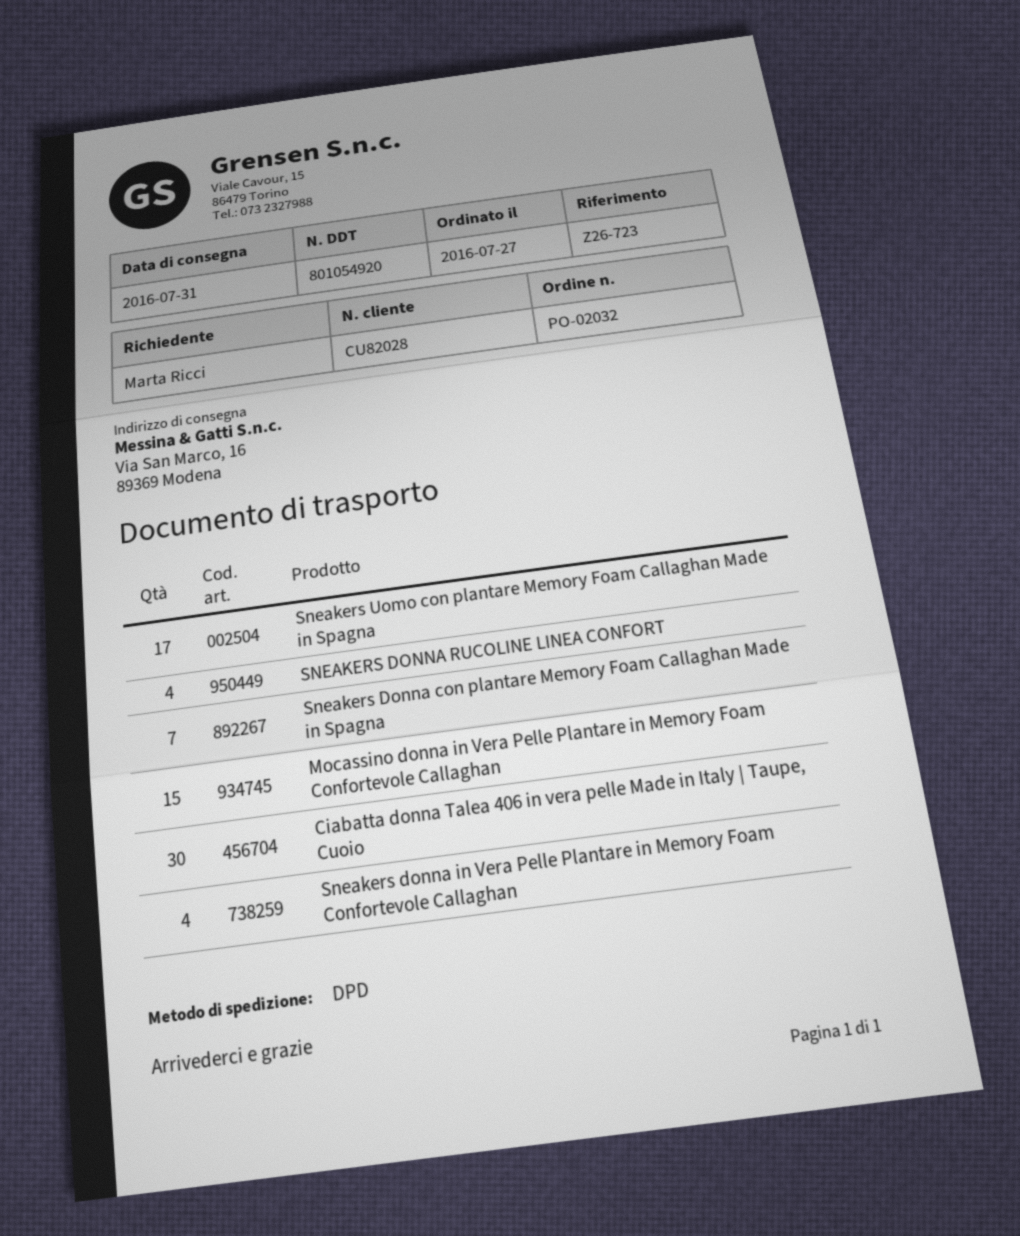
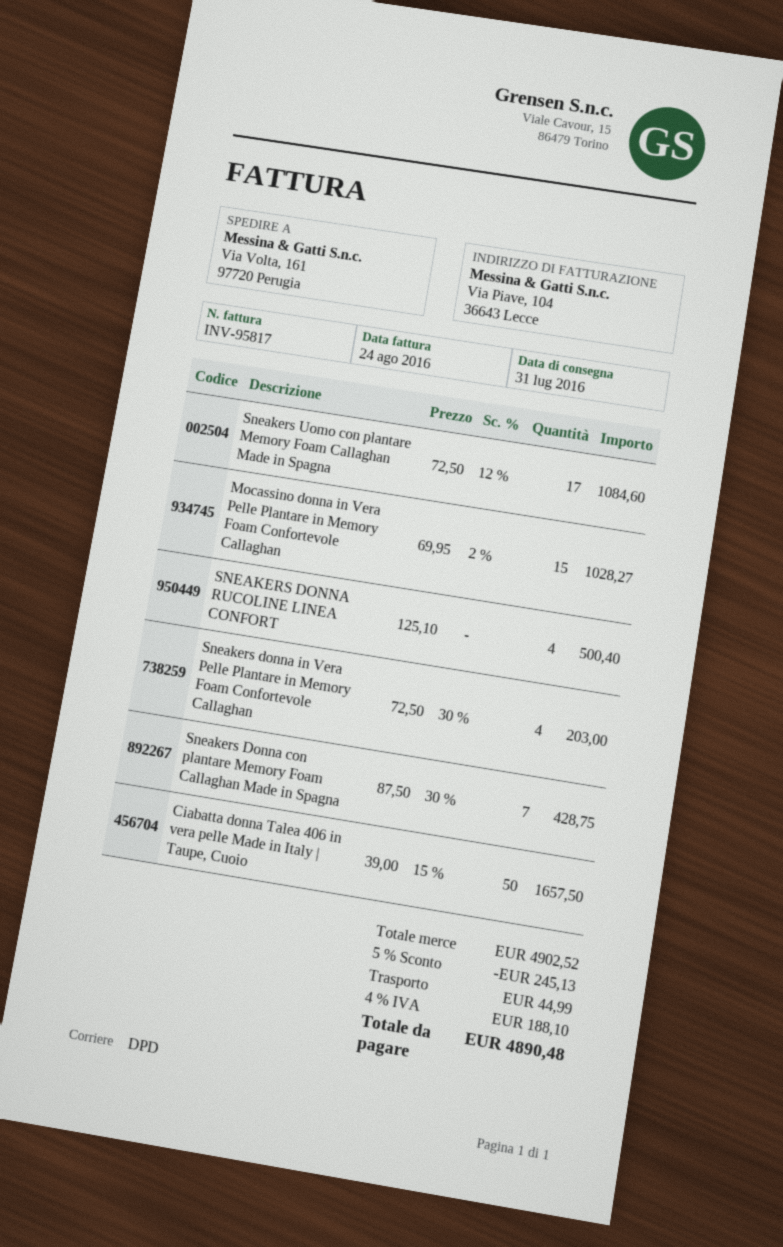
ship to: Via San Marco, 16, 89369 Modena -> Via Volta, 161, 97720 Perugia
Ciabatta donna Talea 406 in vera pelle Made in Italy | Taupe, Cuoio: 30 -> 50

